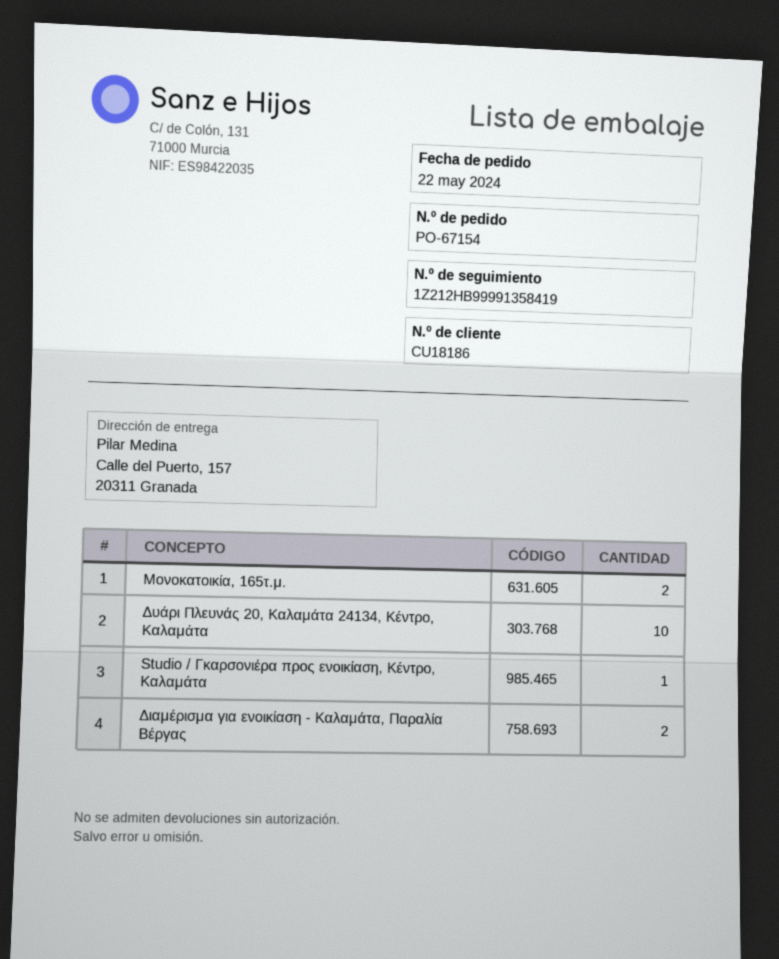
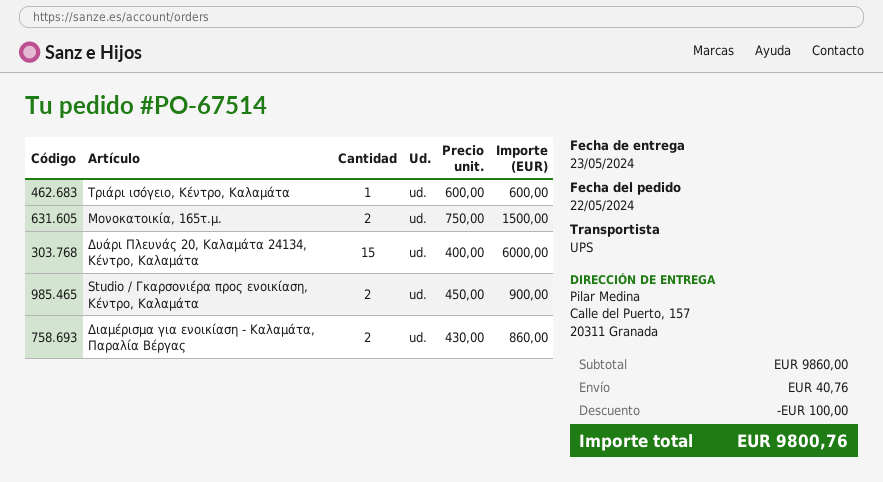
order number: PO-67154 -> PO-67514
Δυάρι Πλευνάς 20, Καλαμάτα 24134, Κέντρο, Καλαμάτα: 10 -> 15
Studio / Γκαρσονιέρα προς ενοικίαση, Κέντρο, Καλαμάτα: 1 -> 2
Τριάρι ισόγειο, Κέντρο, Καλαμάτα: none -> 1

